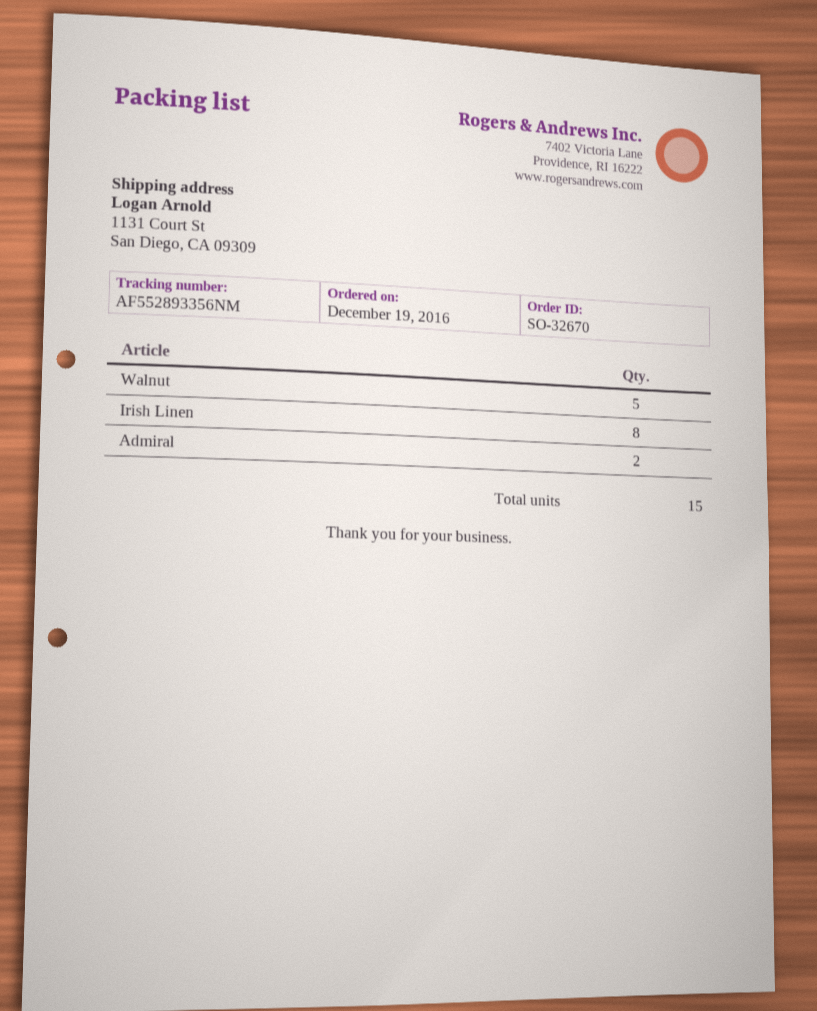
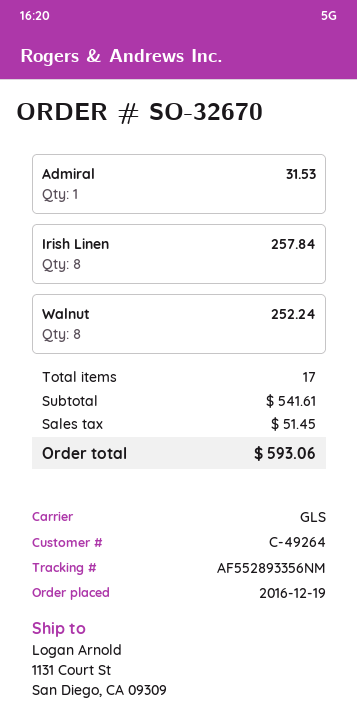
Walnut: 5 -> 8
Admiral: 2 -> 1
total quantity: 15 -> 17

